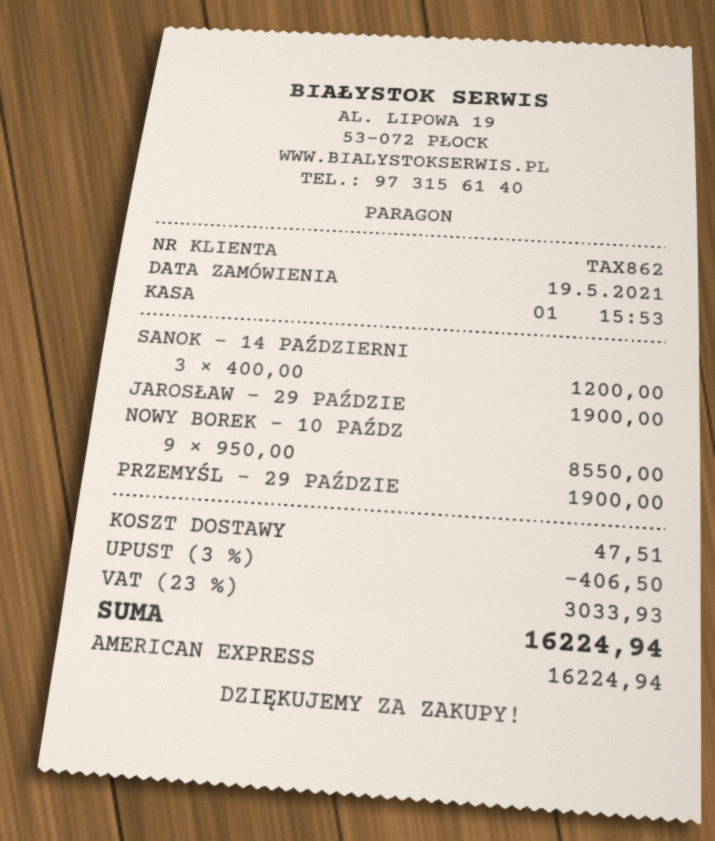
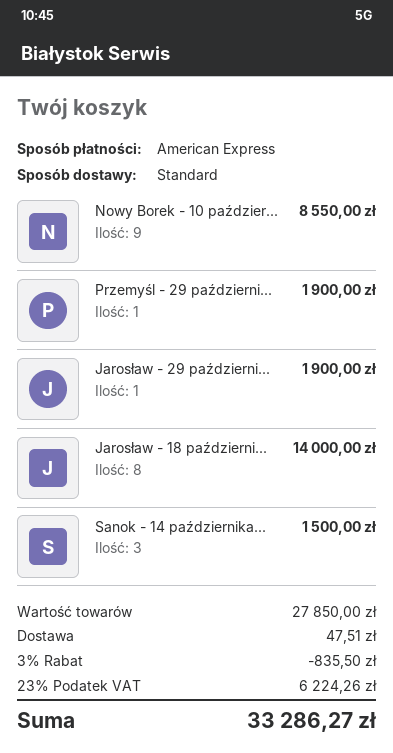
SANOK - 14 PAŹDZIERNI: 3 for 1200.00 -> 3 for 1500.00
Jarosław - 18 październi...: none -> 8 for 14000.00
discount: 3% = 406.50 -> 3% = 835.50
tax: 23% = 3033.93 -> 23% = 6224.26
total: 16224.94 -> 33286.27

